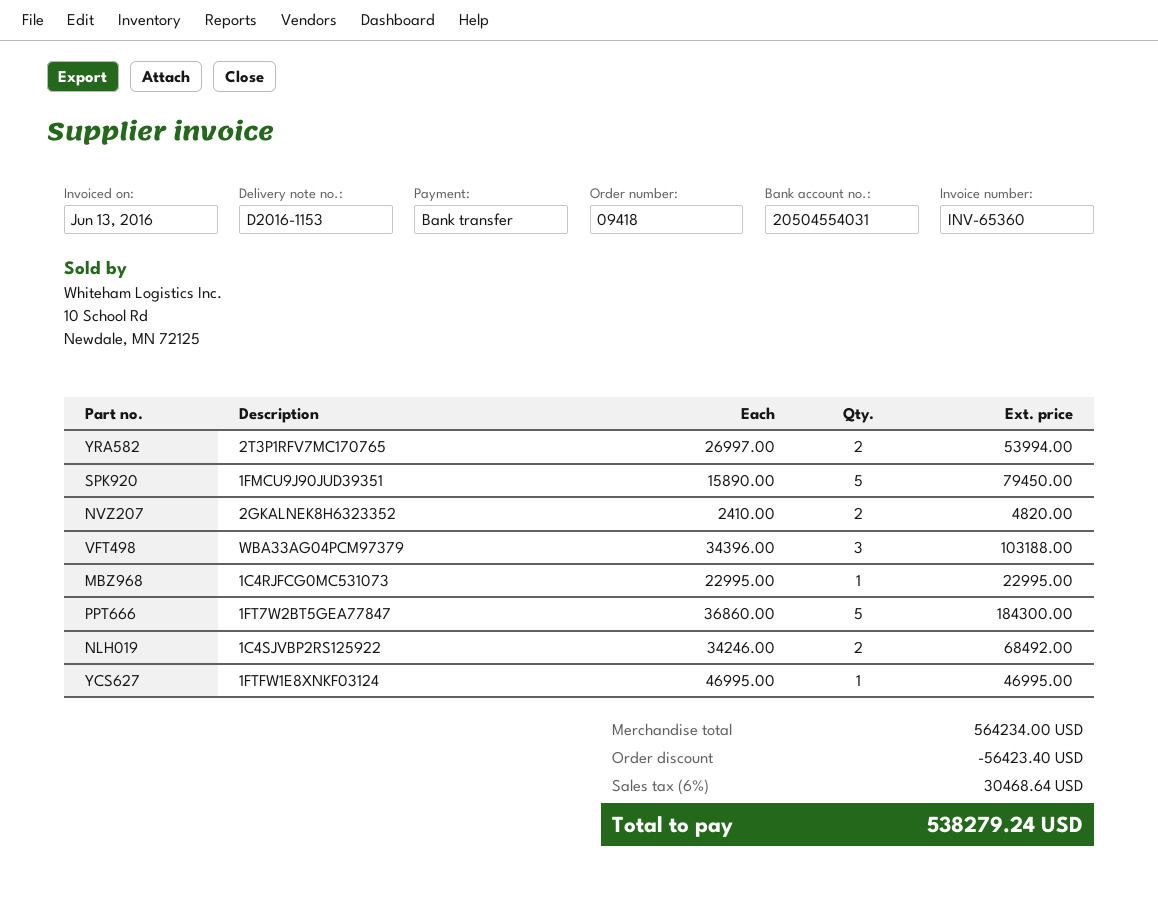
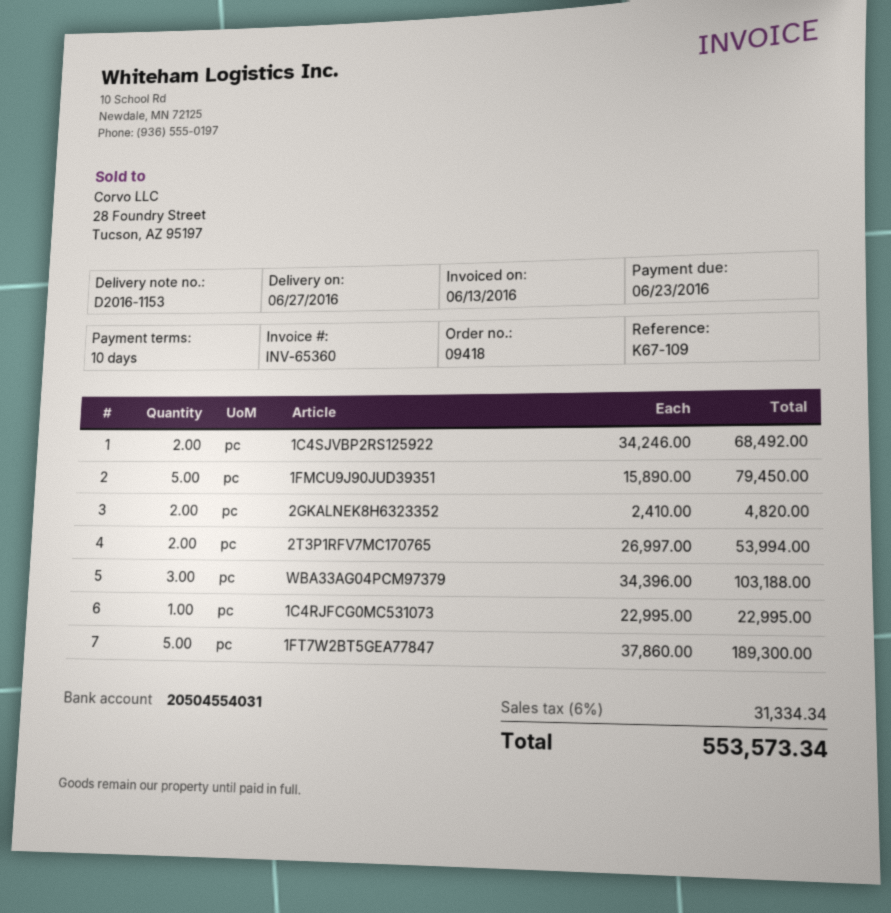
1FT7W2BT5GEA77847: 5 x 36860.00 = 184300.00 -> 5 x 37860.00 = 189300.00
1FTFW1E8XNKF03124: 1 x 46995.00 = 46995.00 -> none
discount: 56423.40 -> none
tax: 6% = 30468.64 -> 6% = 31334.34
total: 538279.24 -> 553573.34

